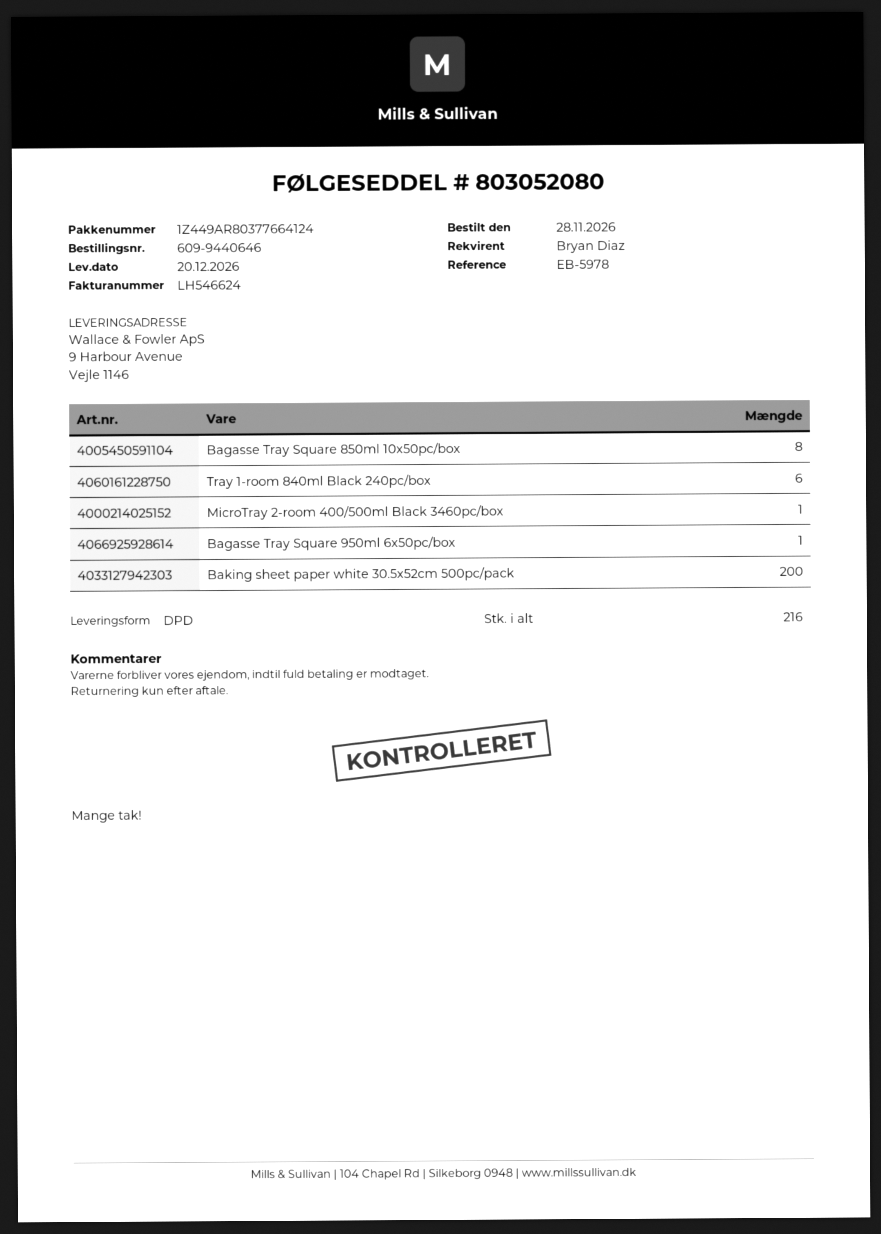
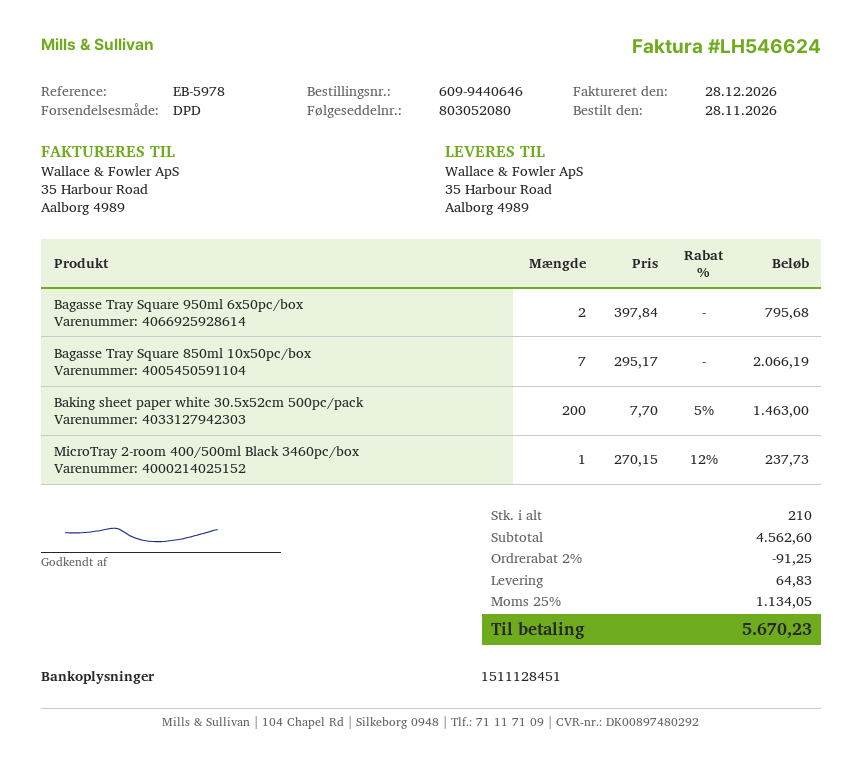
ship to: 9 Harbour Avenue, Vejle 1146 -> 35 Harbour Road, Aalborg 4989
Bagasse Tray Square 850ml 10x50pc/box: 8 -> 7
Tray 1-room 840ml Black 240pc/box: 6 -> none
Bagasse Tray Square 950ml 6x50pc/box: 1 -> 2
total quantity: 216 -> 210

